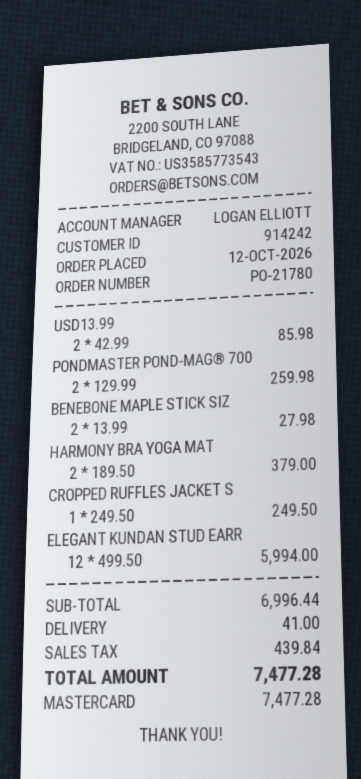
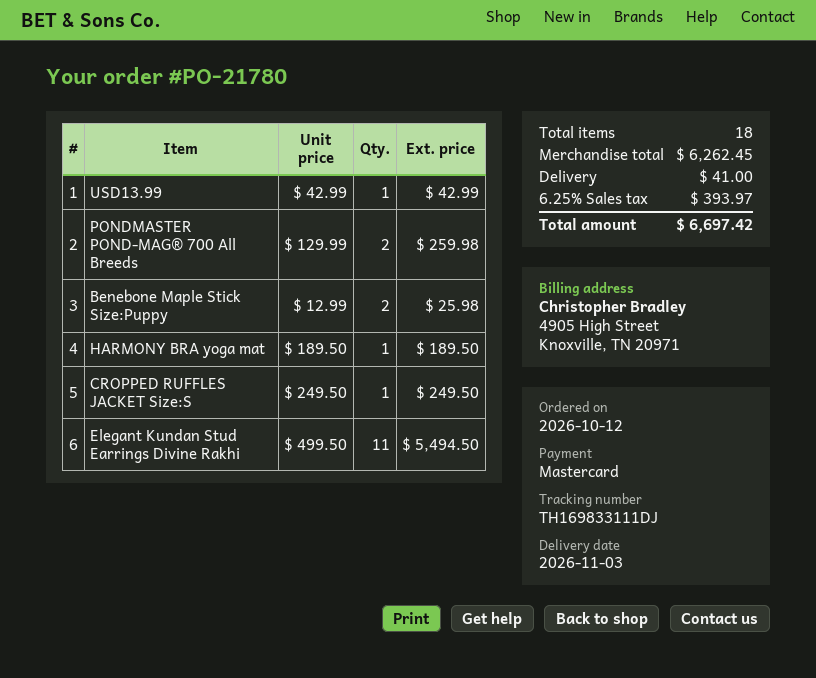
USD13.99: 2 x 42.99 = 85.98 -> 1 x 42.99 = 42.99
BENEBONE MAPLE STICK SIZ: 2 x 13.99 = 27.98 -> 2 x 12.99 = 25.98
HARMONY BRA YOGA MAT: 2 x 189.50 = 379.00 -> 1 x 189.50 = 189.50
ELEGANT KUNDAN STUD EARR: 12 x 499.50 = 5994.00 -> 11 x 499.50 = 5494.50
subtotal: 6996.44 -> 6262.45
tax: 439.84 -> 393.97
total: 7477.28 -> 6697.42

